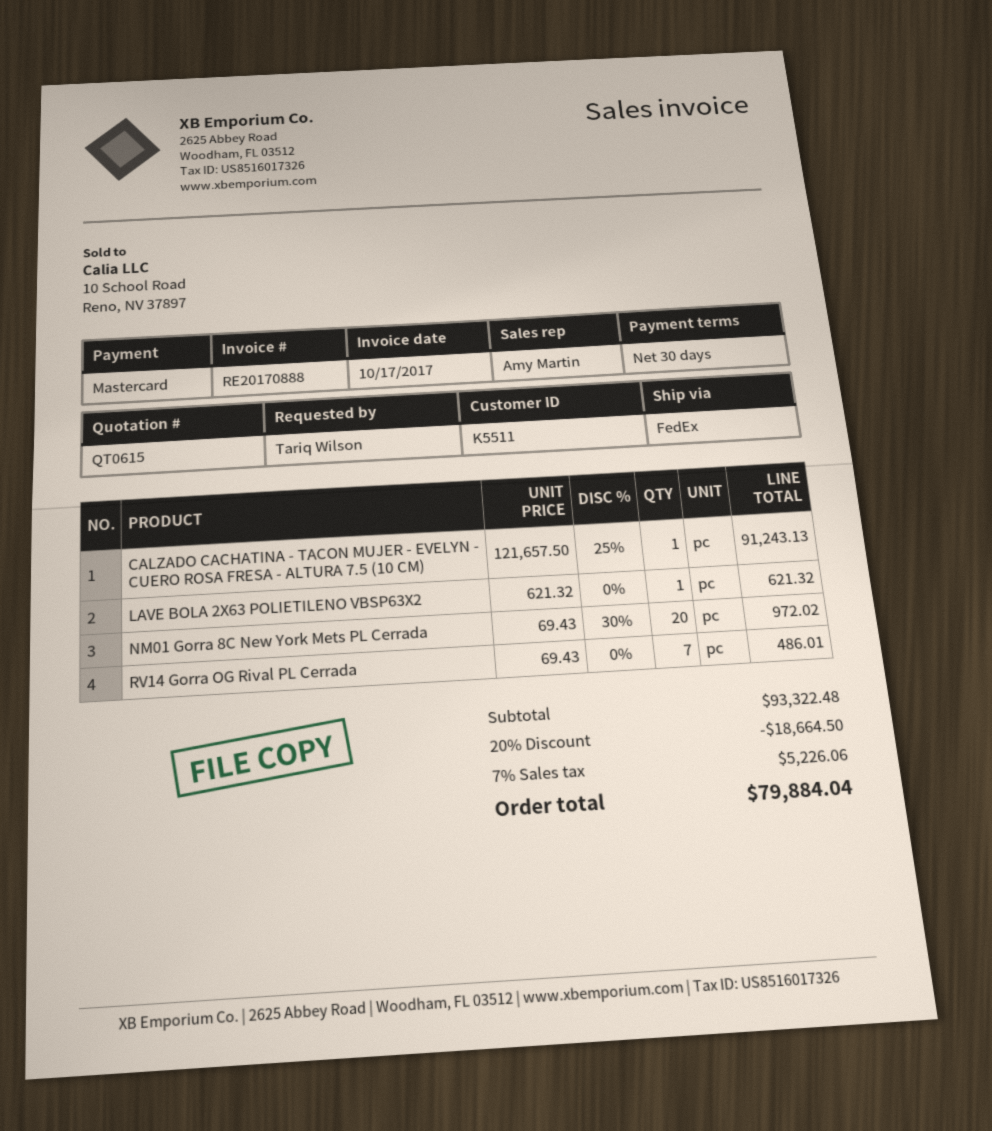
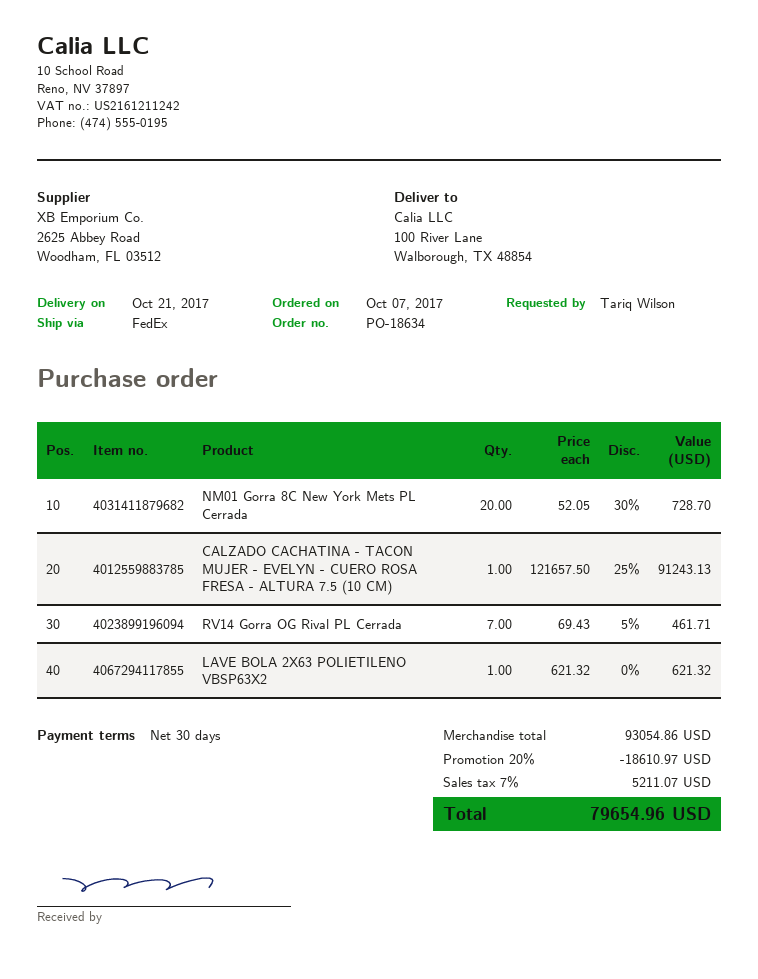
NM01 Gorra 8C New York Mets PL Cerrada: 20 x 69.43 - 30% = 972.02 -> 20 x 52.05 - 30% = 728.70
RV14 Gorra OG Rival PL Cerrada: 7 x 69.43 = 486.01 -> 7 x 69.43 - 5% = 461.71
subtotal: 93322.48 -> 93054.86
discount: 20% = 18664.50 -> 20% = 18610.97
tax: 7% = 5226.06 -> 7% = 5211.07
total: 79884.04 -> 79654.96

